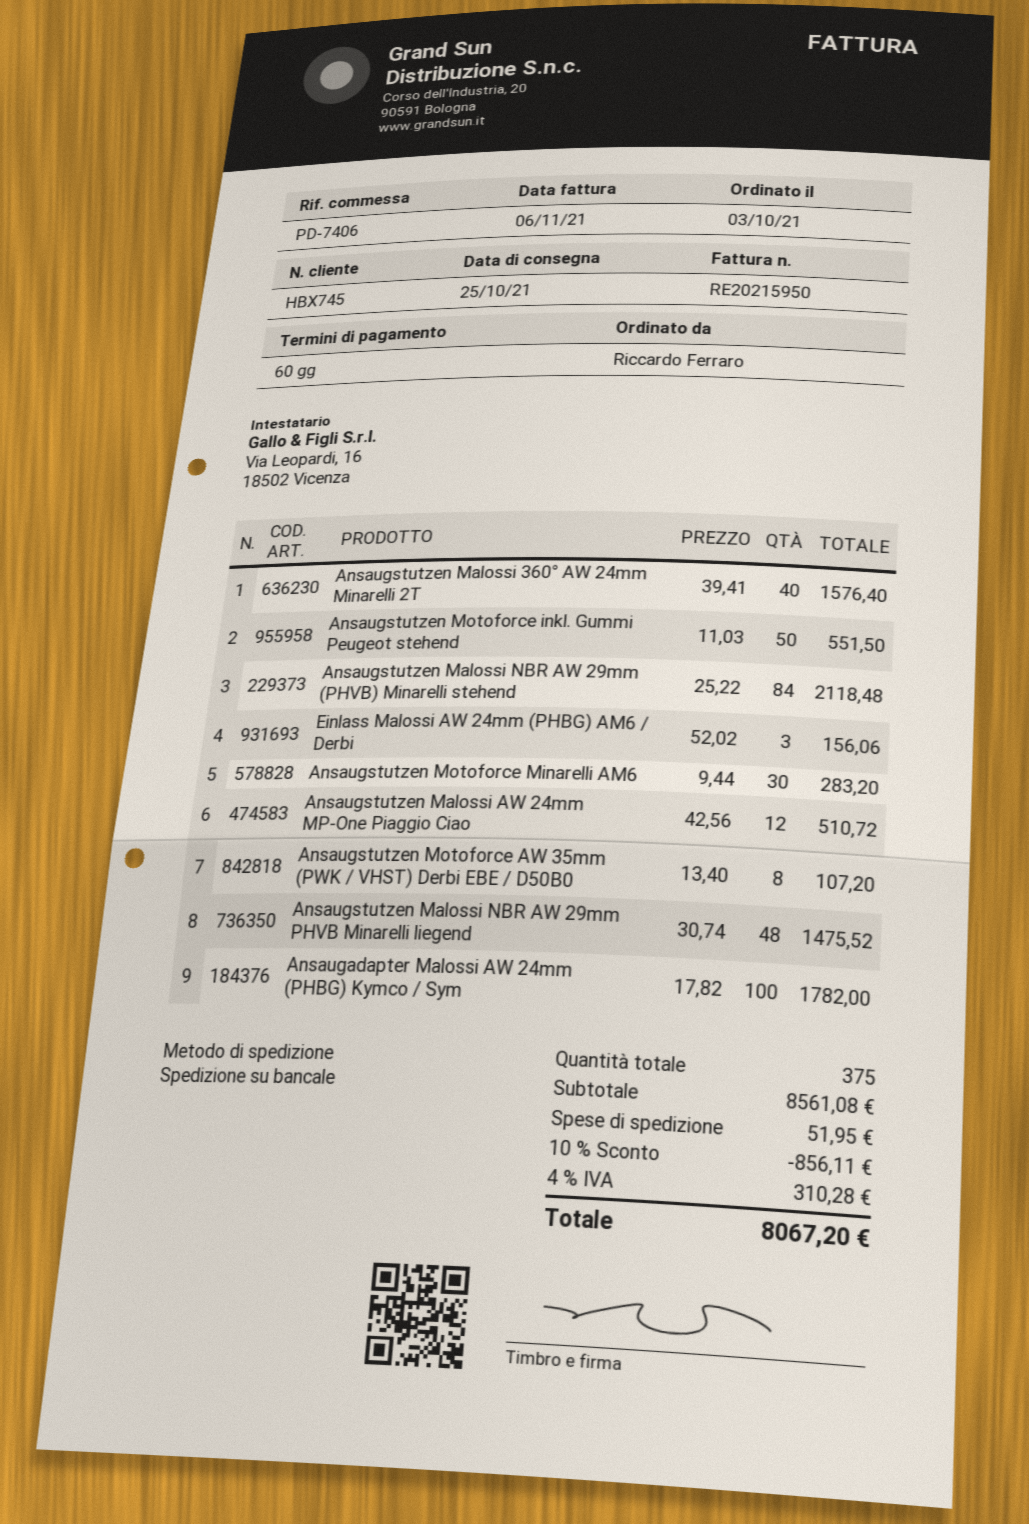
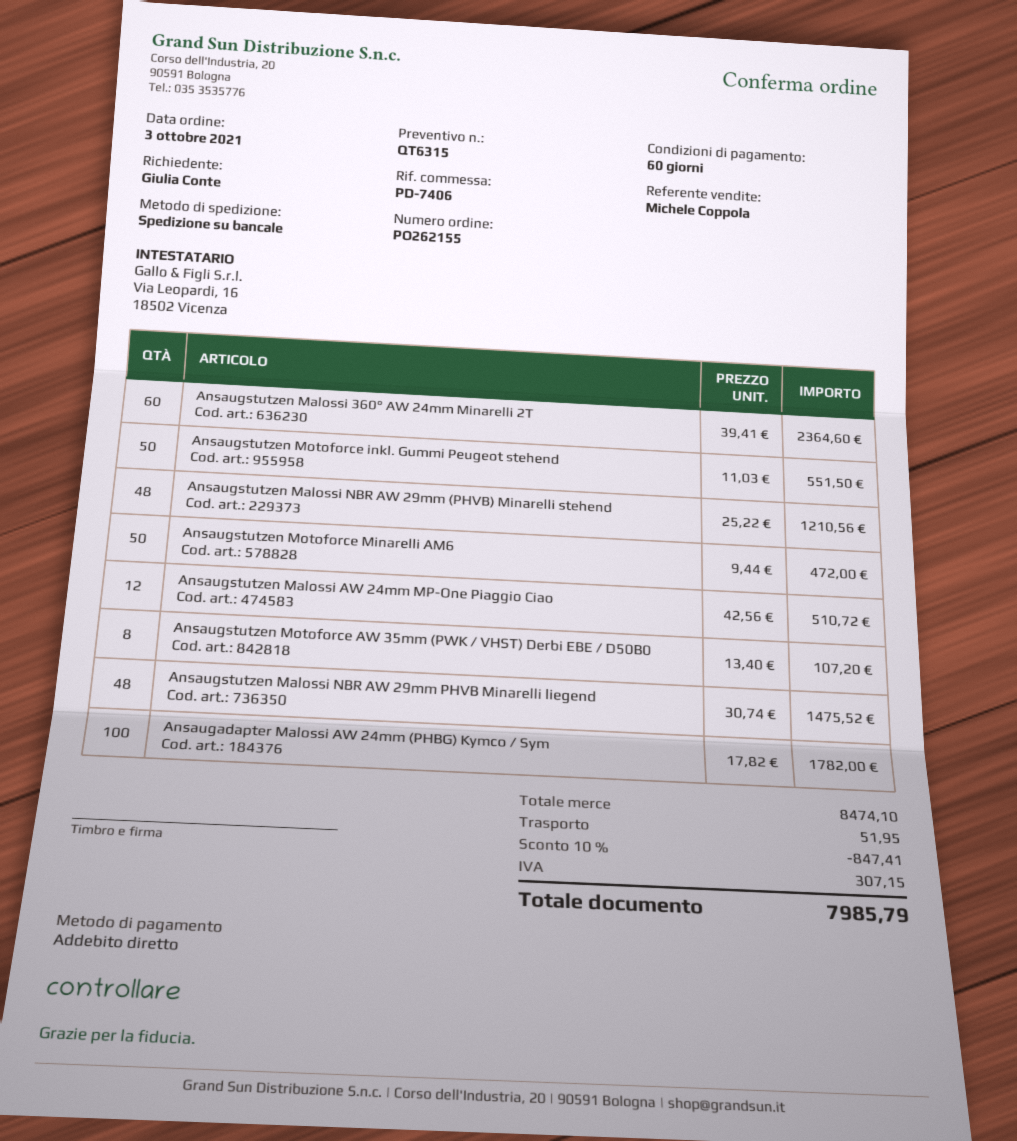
ordered by: Riccardo Ferraro -> Giulia Conte
Ansaugstutzen Malossi 360° AW 24mm Minarelli 2T: 40 x 39.41 = 1576.40 -> 60 x 39.41 = 2364.60
Ansaugstutzen Malossi NBR AW 29mm (PHVB) Minarelli stehend: 84 x 25.22 = 2118.48 -> 48 x 25.22 = 1210.56
Einlass Malossi AW 24mm (PHBG) AM6 / Derbi: 3 x 52.02 = 156.06 -> none
Ansaugstutzen Motoforce Minarelli AM6: 30 x 9.44 = 283.20 -> 50 x 9.44 = 472.00
subtotal: 8561.08 -> 8474.10
discount: 10% = 856.11 -> 10% = 847.41
tax: 310.28 -> 307.15
total: 8067.20 -> 7985.79

